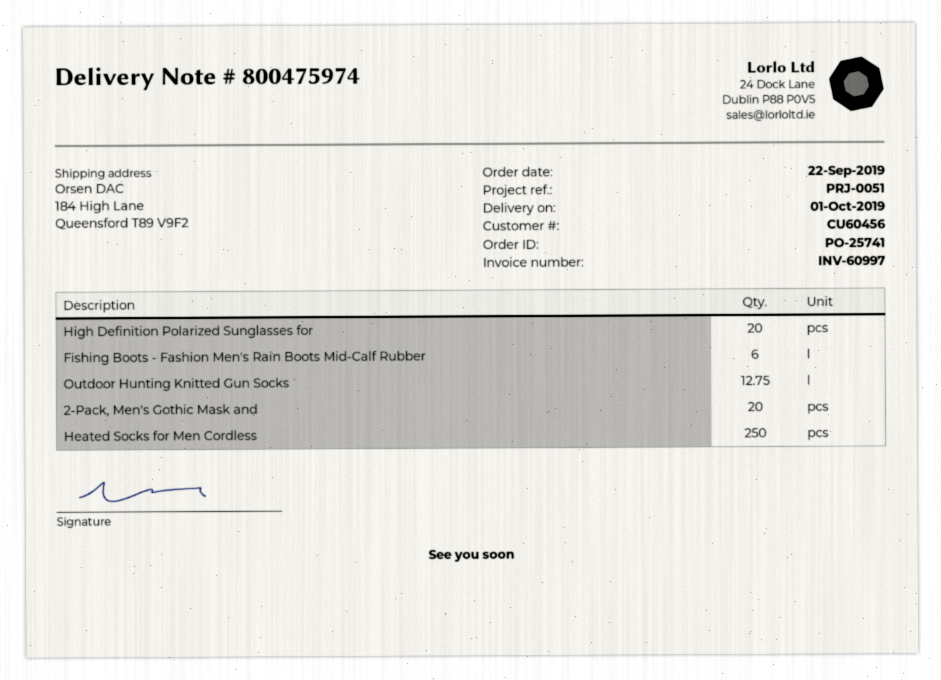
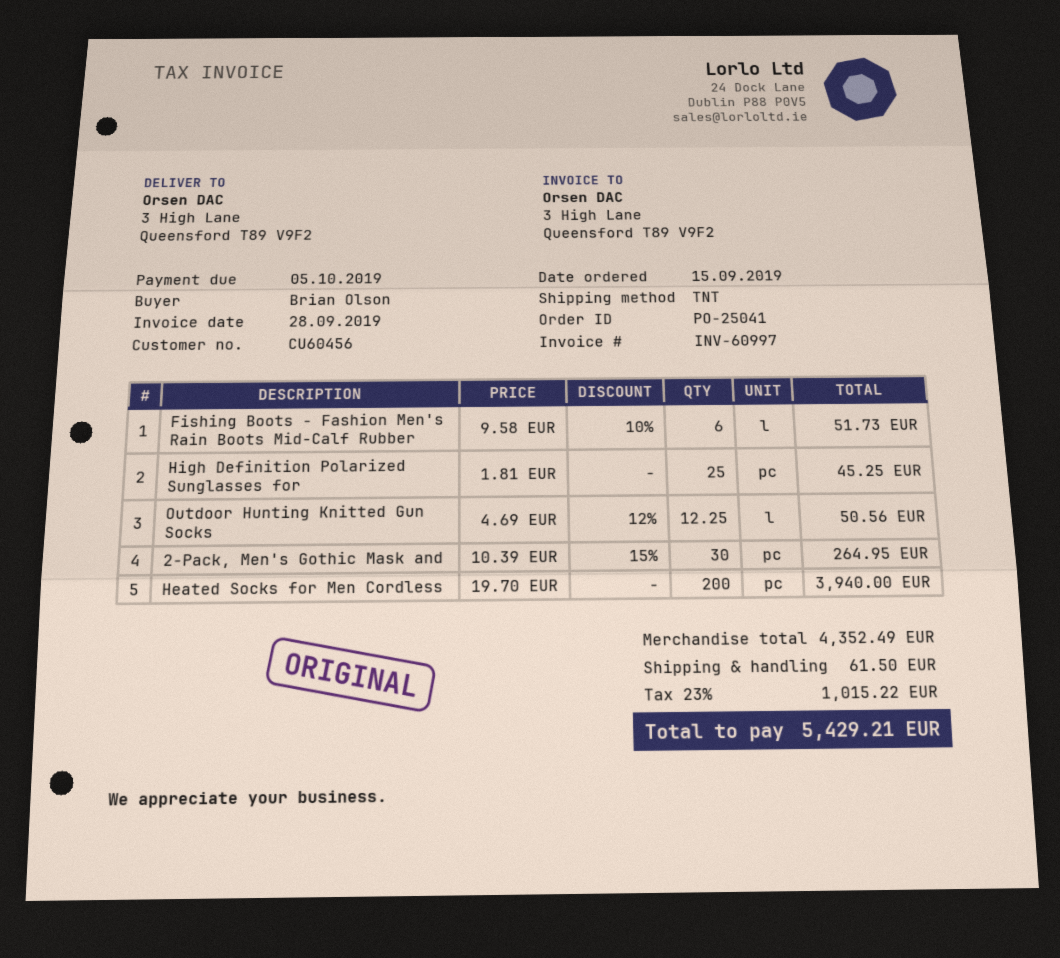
order number: PO-25741 -> PO-25041
order date: 2019-09-22 -> 2019-09-15
ship to: 184 High Lane, Queensford T89 V9F2 -> 3 High Lane, Queensford T89 V9F2
High Definition Polarized Sunglasses for: 20 -> 25
Outdoor Hunting Knitted Gun Socks: 12.75 -> 12.25
2-Pack, Men's Gothic Mask and: 20 -> 30
Heated Socks for Men Cordless: 250 -> 200

